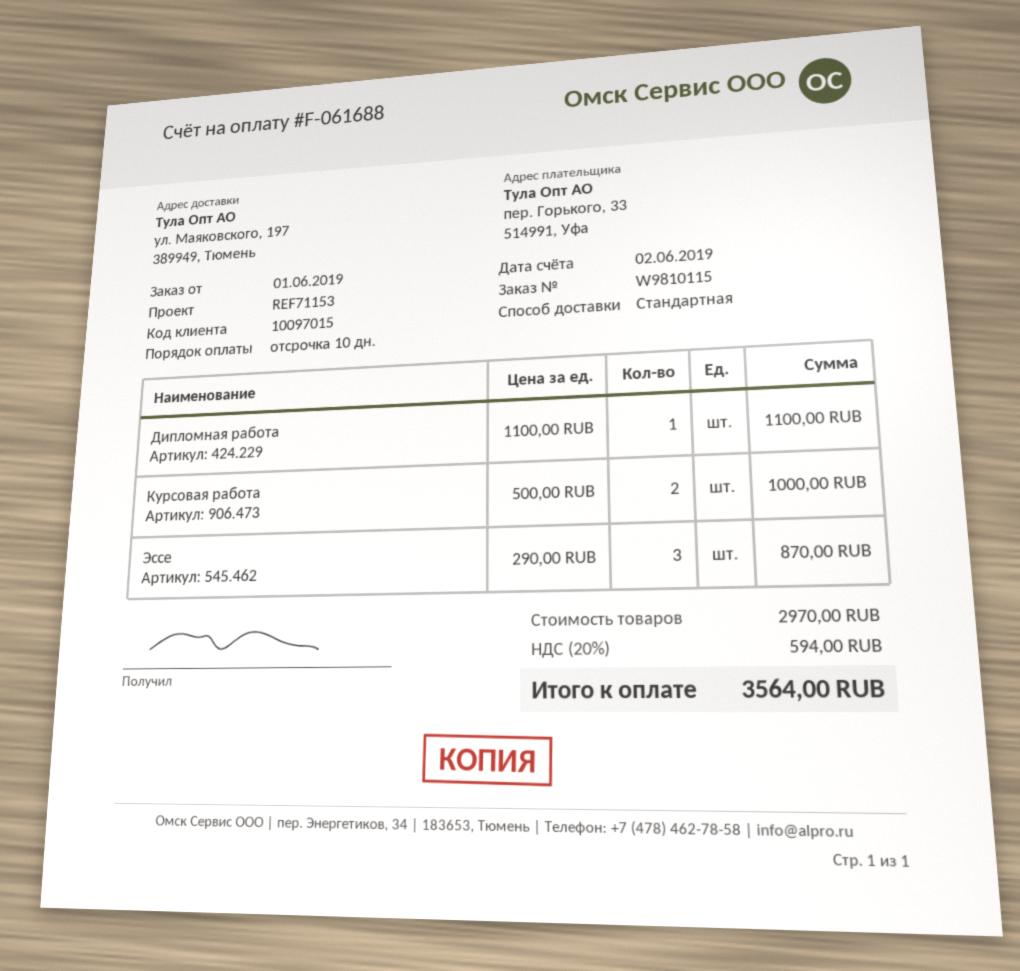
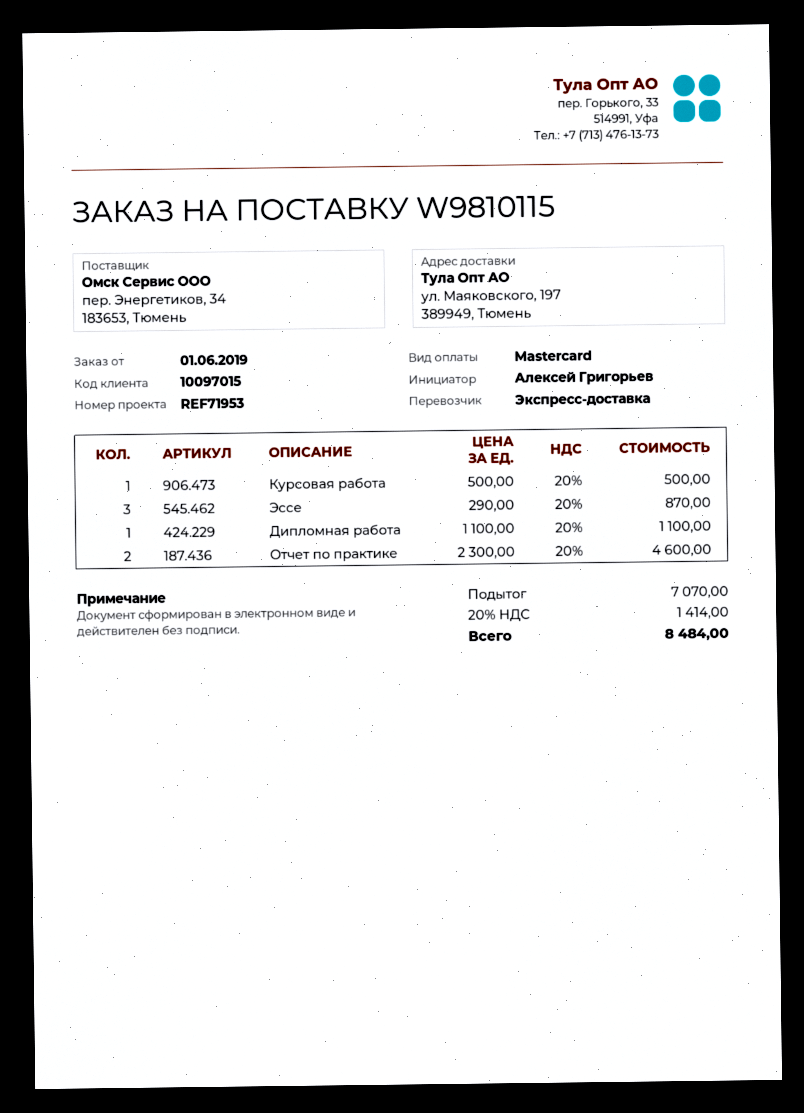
reference: REF71153 -> REF71953
shipping method: standard -> express
Курсовая работа: 2 x 500.00 = 1000.00 -> 1 x 500.00 = 500.00
Отчет по практике: none -> 2 x 2300.00 = 4600.00
subtotal: 2970.00 -> 7070.00
tax: 20% = 594.00 -> 20% = 1414.00
total: 3564.00 -> 8484.00

